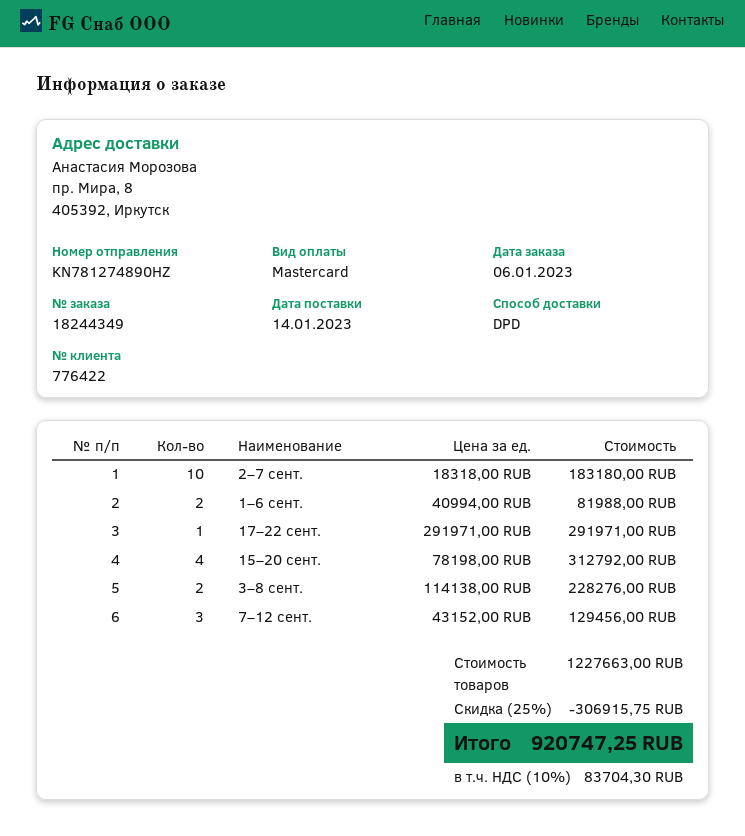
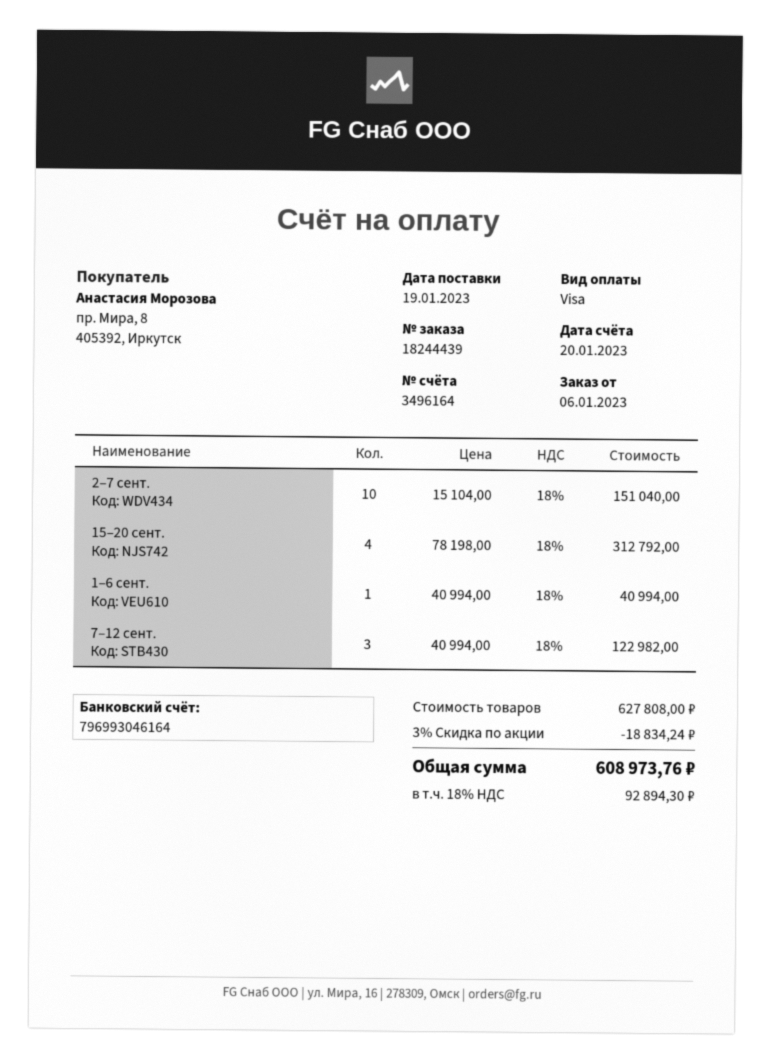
order number: 18244349 -> 18244439
delivery date: 2023-01-14 -> 2023-01-19
payment method: Mastercard -> Visa
2–7 сент.: 10 x 18318.00 = 183180.00 -> 10 x 15104.00 = 151040.00
1–6 сент.: 2 x 40994.00 = 81988.00 -> 1 x 40994.00 = 40994.00
17–22 сент.: 1 x 291971.00 = 291971.00 -> none
3–8 сент.: 2 x 114138.00 = 228276.00 -> none
7–12 сент.: 3 x 43152.00 = 129456.00 -> 3 x 40994.00 = 122982.00
subtotal: 1227663.00 -> 627808.00
discount: 25% = 306915.75 -> 3% = 18834.24
tax: 10% = 83704.30 -> 18% = 92894.30
total: 920747.25 -> 608973.76

